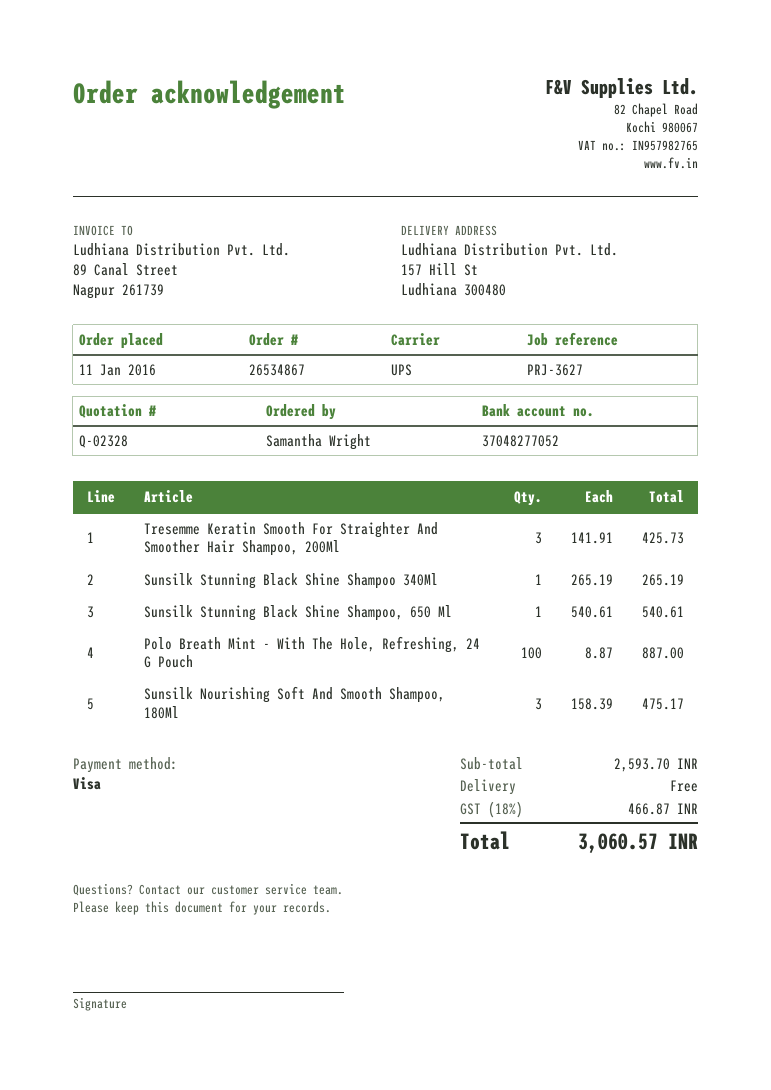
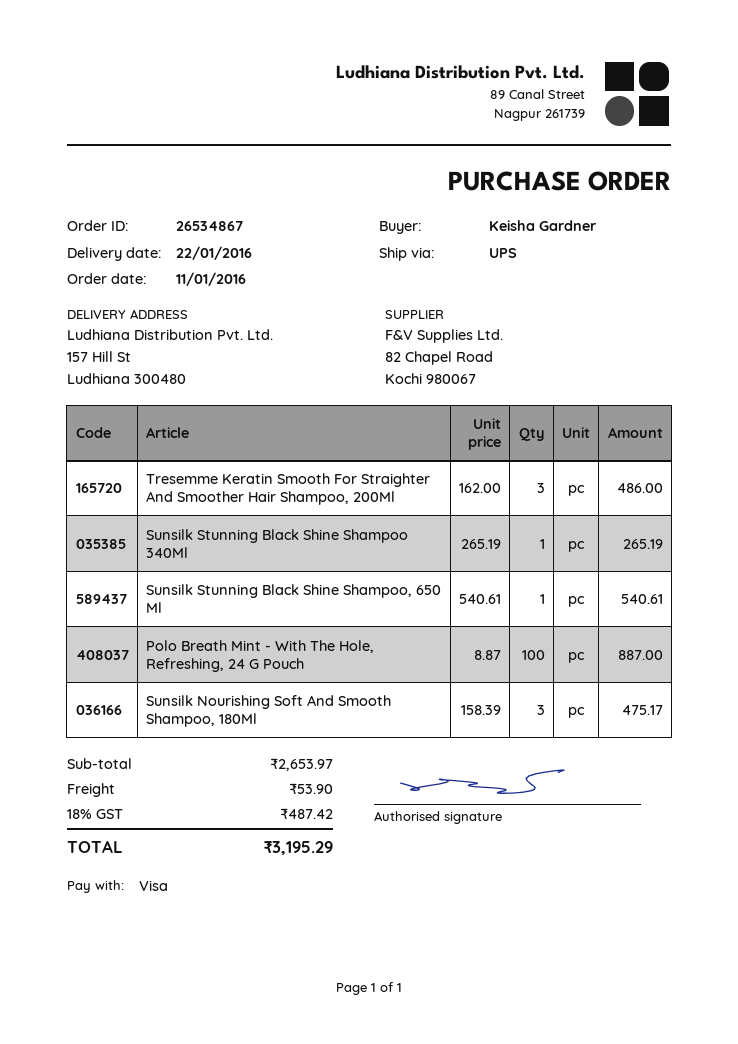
ordered by: Samantha Wright -> Keisha Gardner
Tresemme Keratin Smooth For Straighter And Smoother Hair Shampoo, 200Ml: 3 x 141.91 = 425.73 -> 3 x 162.00 = 486.00
subtotal: 2593.70 -> 2653.97
shipping: 0.00 -> 53.90
tax: 18% = 466.87 -> 18% = 487.42
total: 3060.57 -> 3195.29

